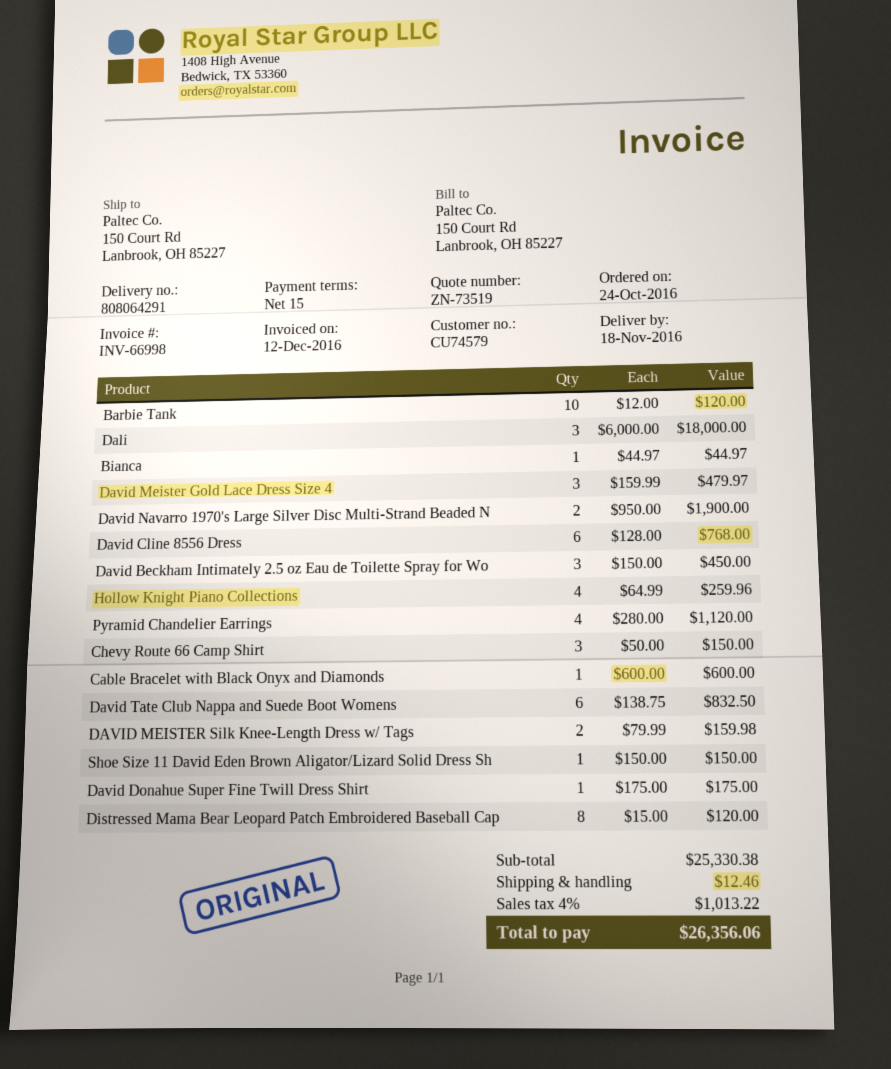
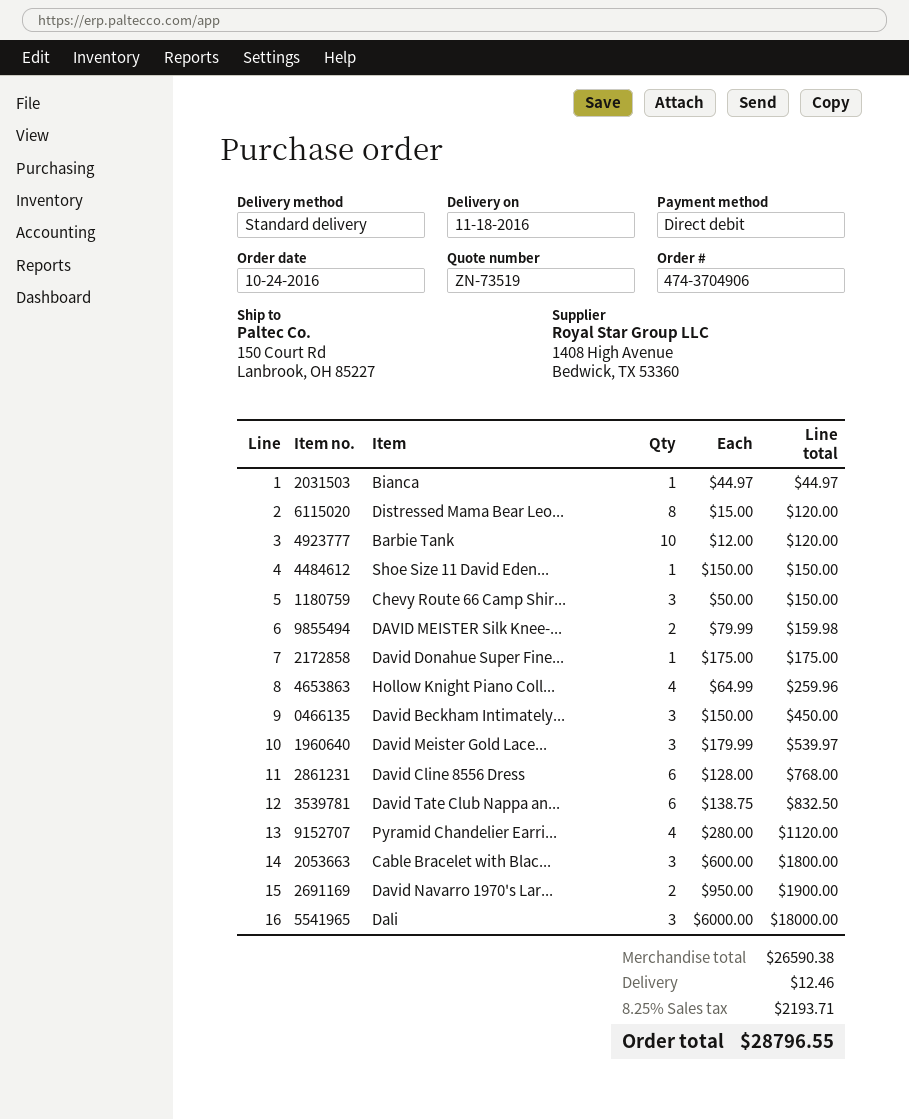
David Meister Gold Lace Dress Size 4: 3 x 159.99 = 479.97 -> 3 x 179.99 = 539.97
Cable Bracelet with Black Onyx and Diamonds: 1 x 600.00 = 600.00 -> 3 x 600.00 = 1800.00
subtotal: 25330.38 -> 26590.38
tax: 4% = 1013.22 -> 8.25% = 2193.71
total: 26356.06 -> 28796.55

